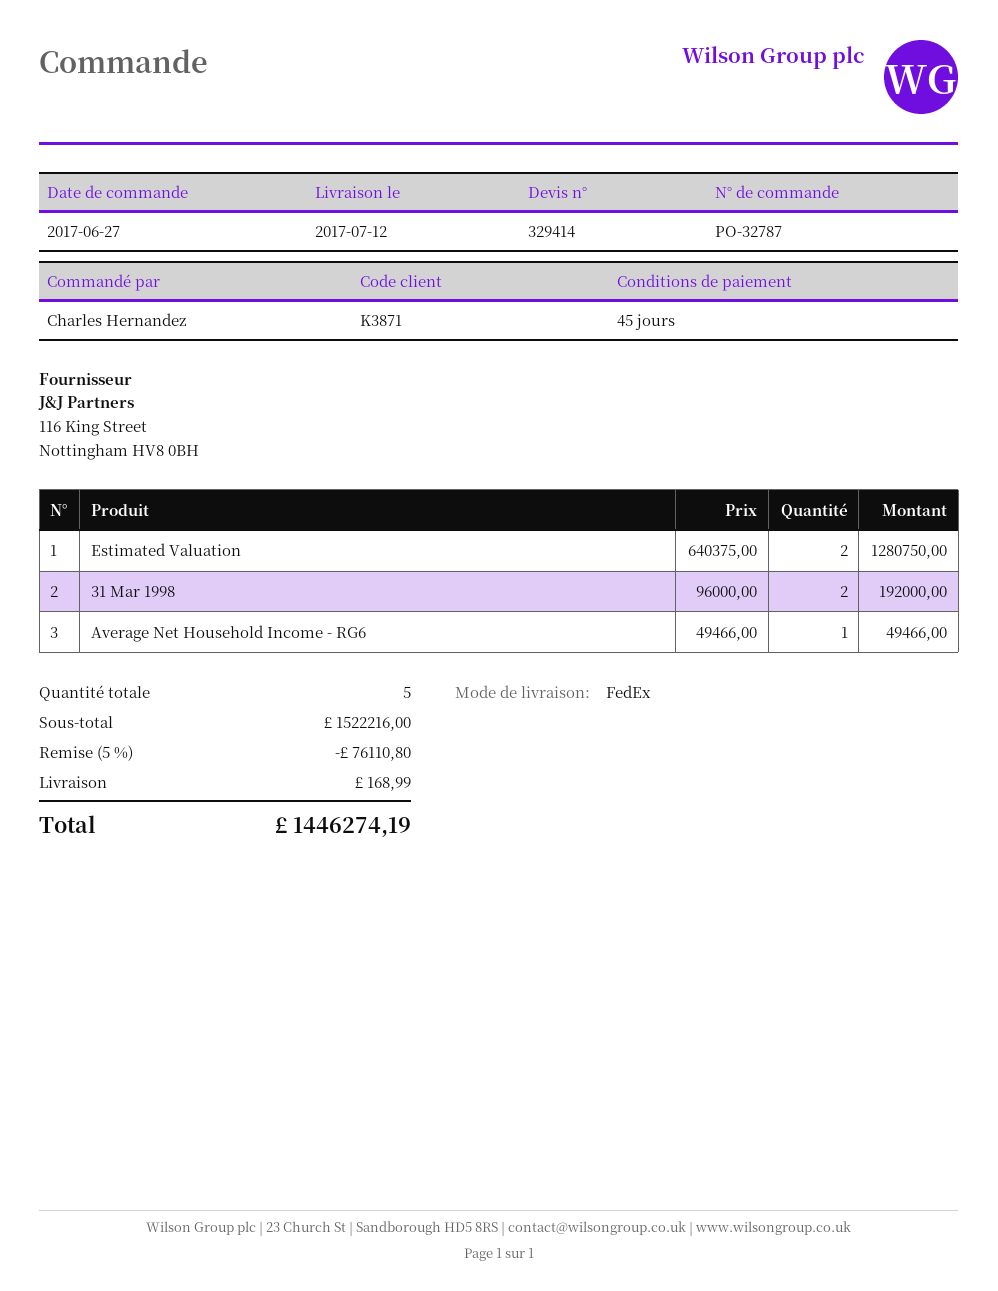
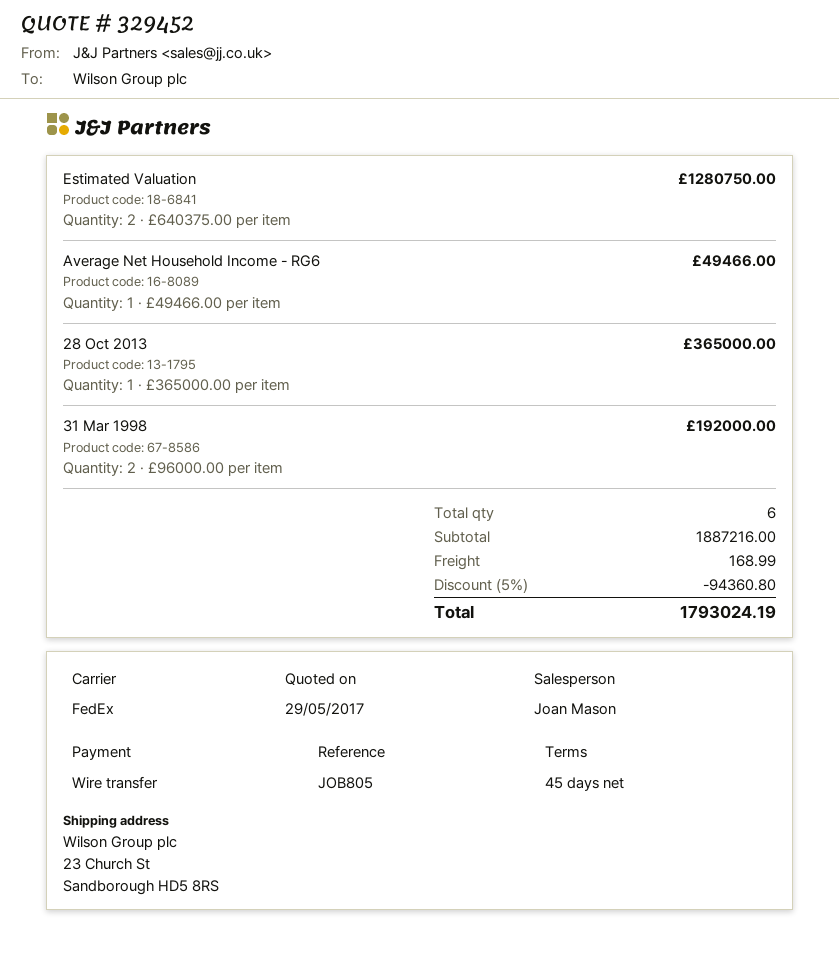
quote number: 329414 -> 329452
28 Oct 2013: none -> 1 x 365000.00 = 365000.00
total quantity: 5 -> 6
subtotal: 1522216.00 -> 1887216.00
discount: 5% = 76110.80 -> 5% = 94360.80
total: 1446274.19 -> 1793024.19

